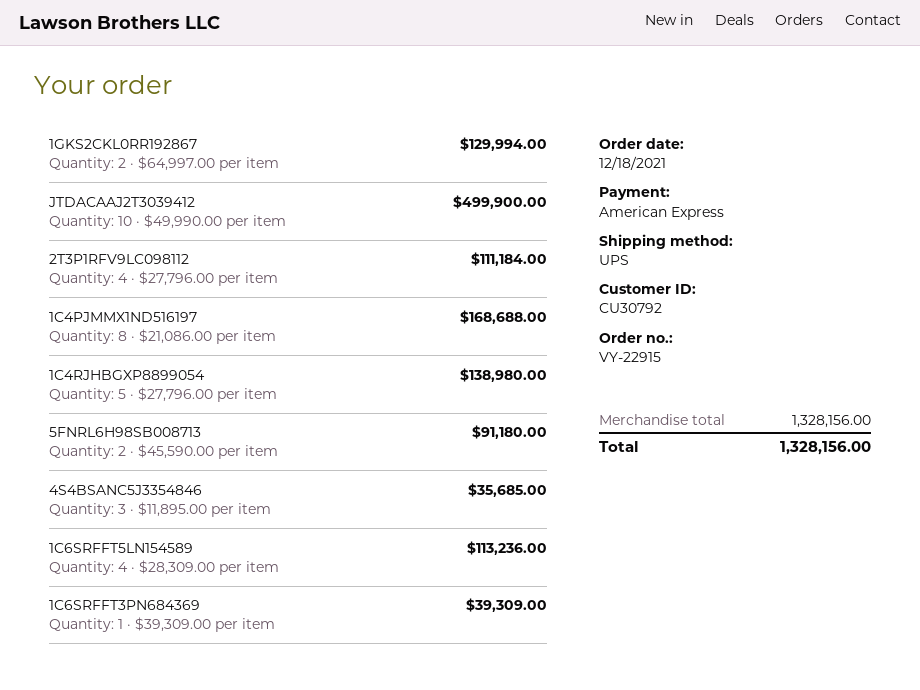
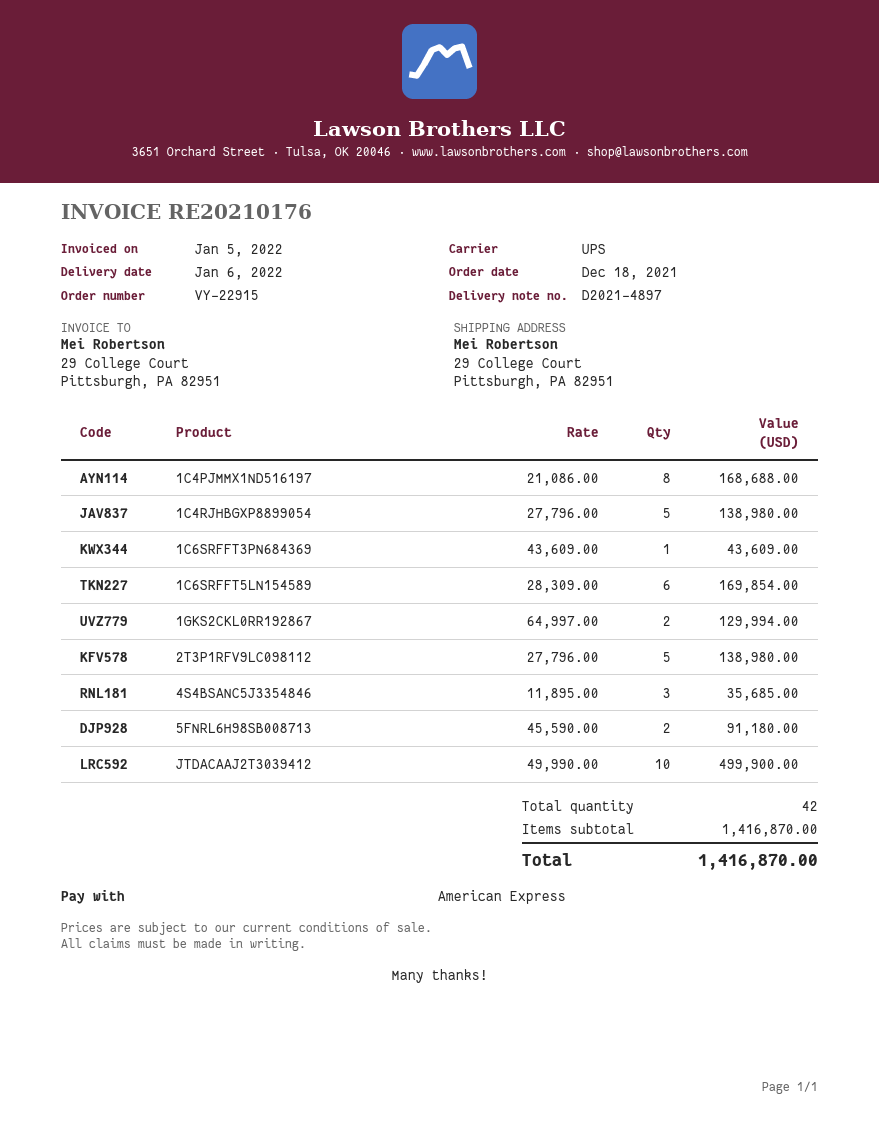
2T3P1RFV9LC098112: 4 x 27796.00 = 111184.00 -> 5 x 27796.00 = 138980.00
1C6SRFFT5LN154589: 4 x 28309.00 = 113236.00 -> 6 x 28309.00 = 169854.00
1C6SRFFT3PN684369: 1 x 39309.00 = 39309.00 -> 1 x 43609.00 = 43609.00
subtotal: 1328156.00 -> 1416870.00
total: 1328156.00 -> 1416870.00

